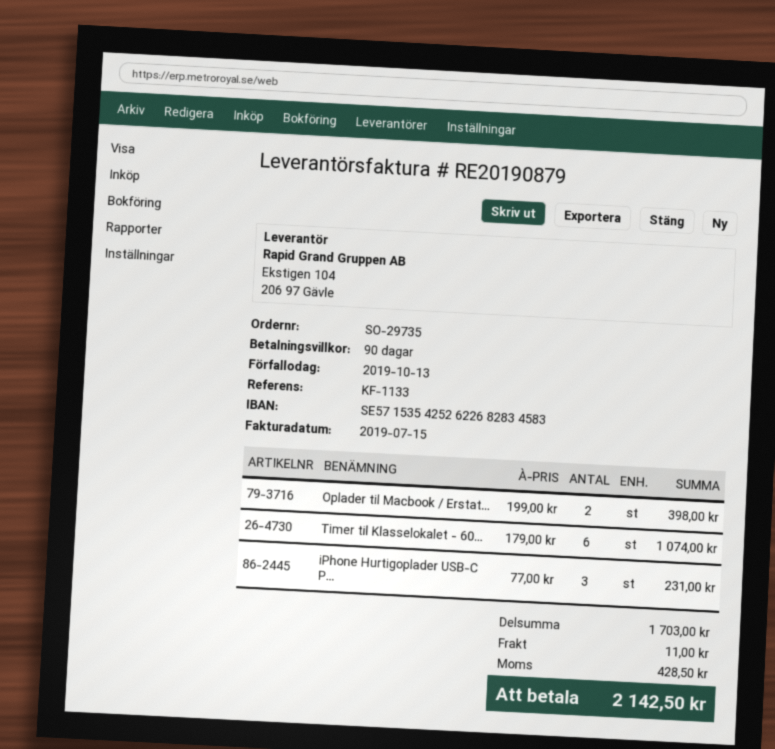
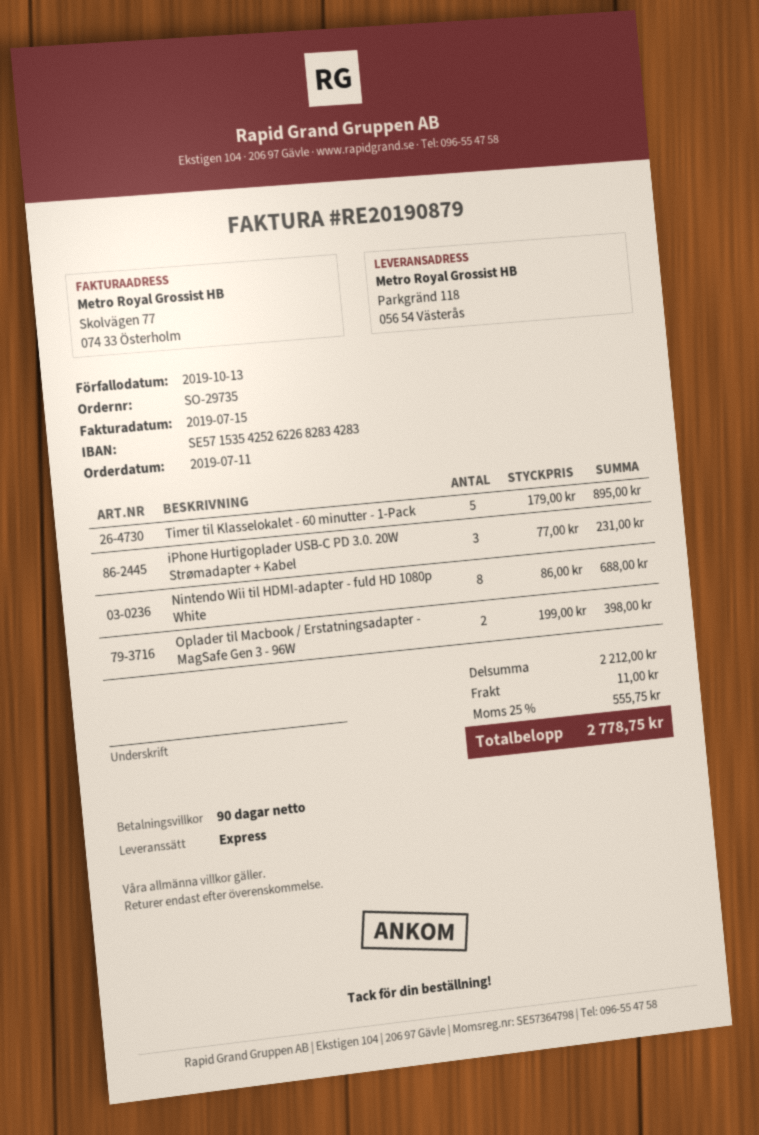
bank account: SE5715354252622682834583 -> SE5715354252622682834283
Timer til Klasselokalet - 60...: 6 x 179.00 = 1074.00 -> 5 x 179.00 = 895.00
Nintendo Wii til HDMI-adapter - fuld HD 1080p White: none -> 8 x 86.00 = 688.00
subtotal: 1703.00 -> 2212.00
tax: 428.50 -> 555.75
total: 2142.50 -> 2778.75

